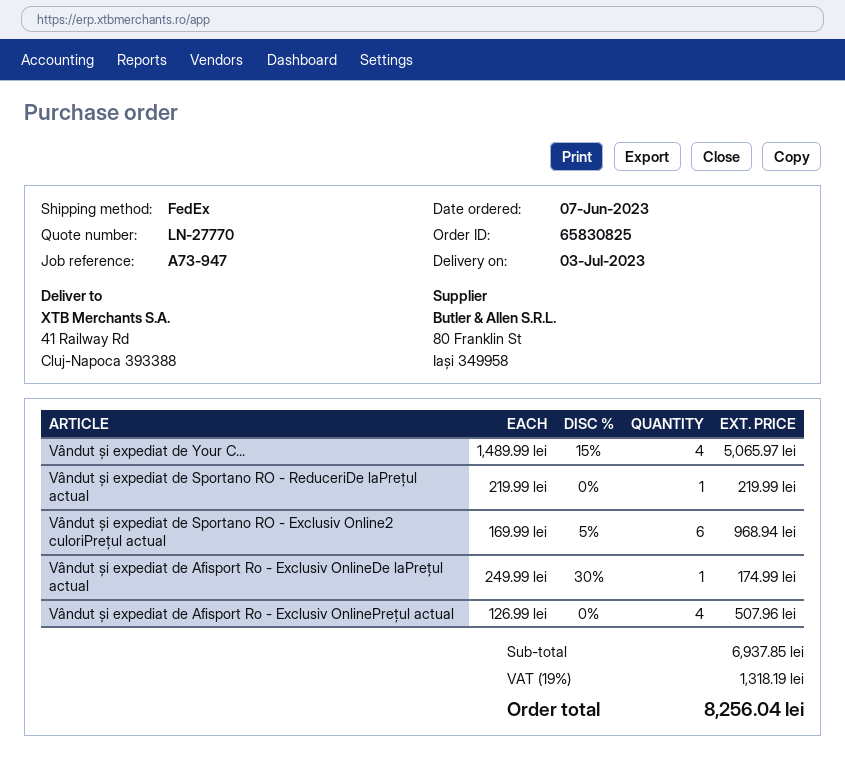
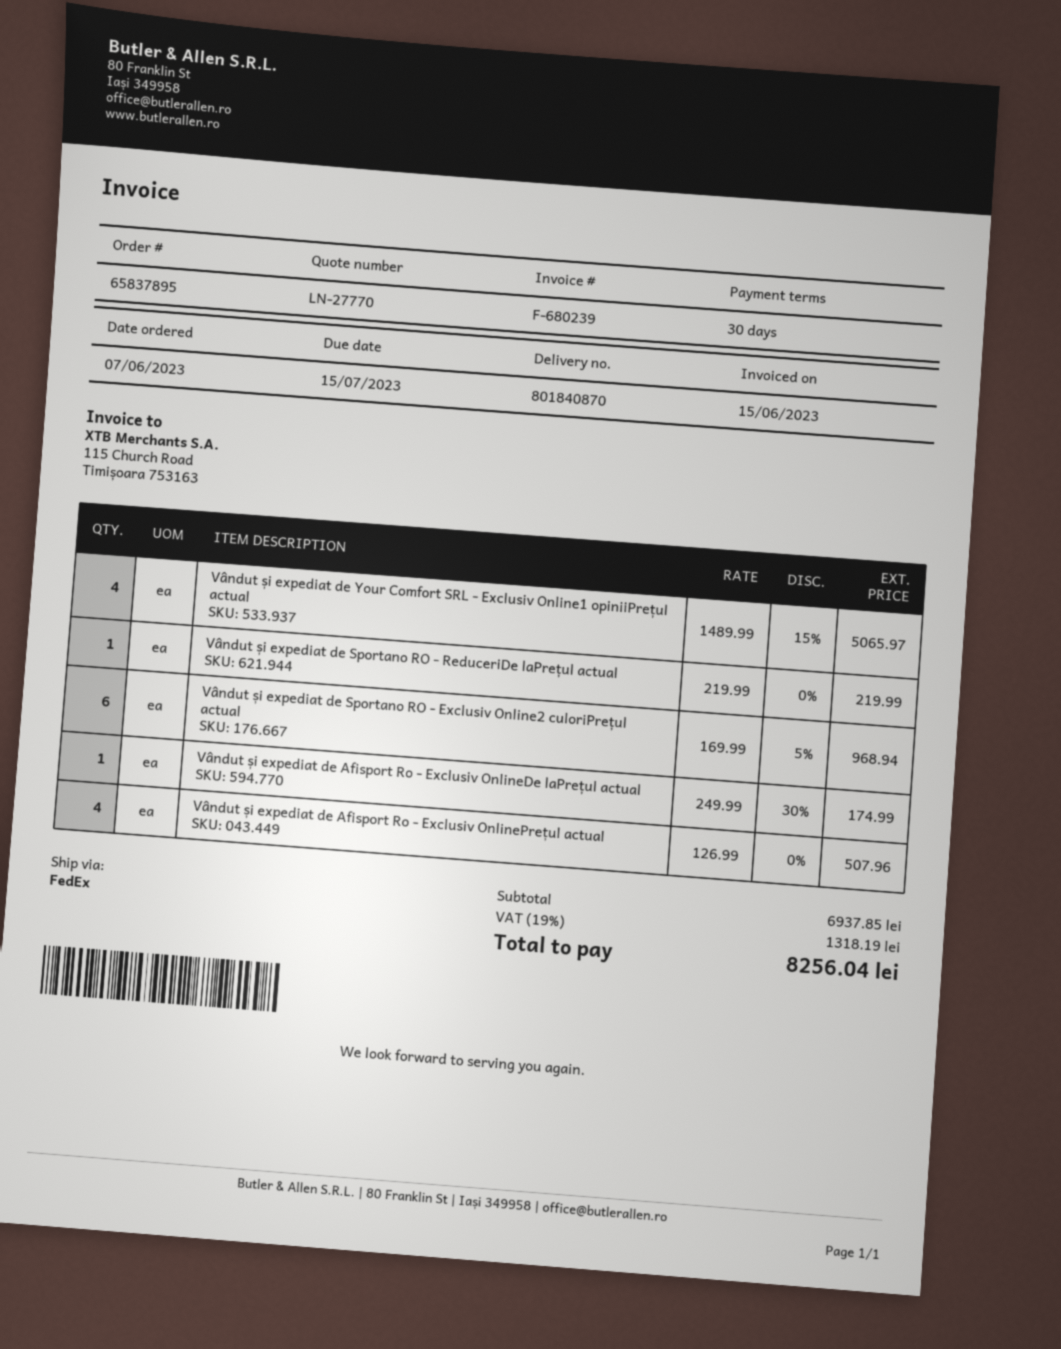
order number: 65830825 -> 65837895

